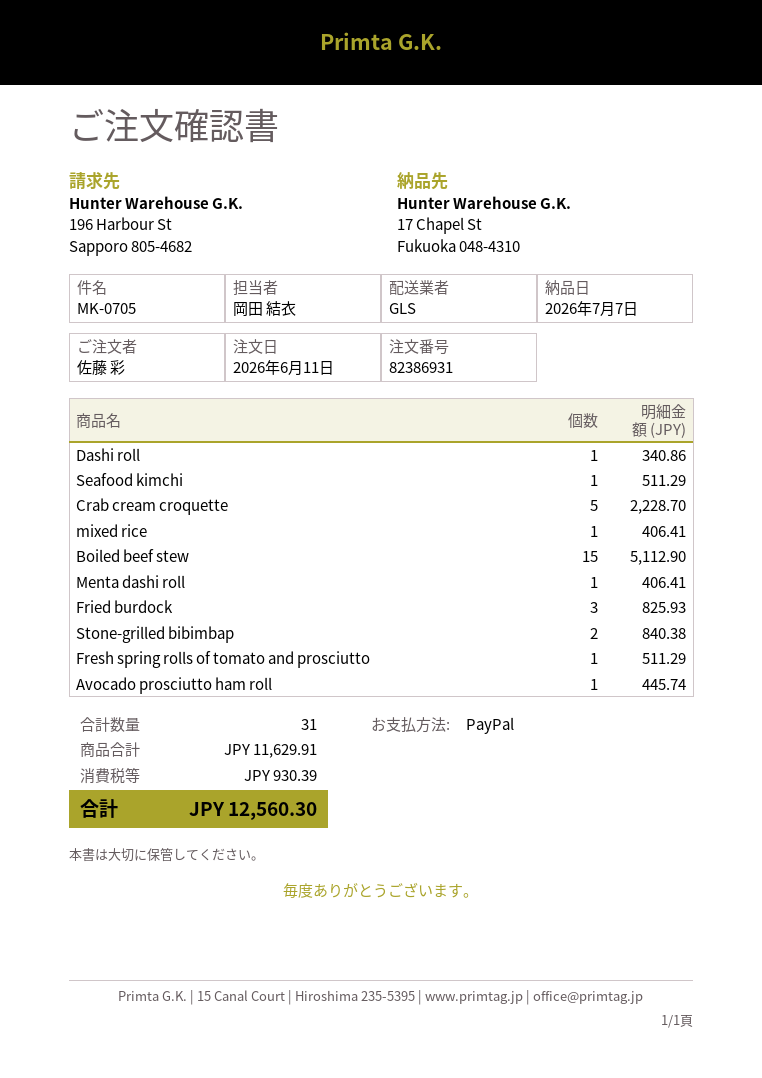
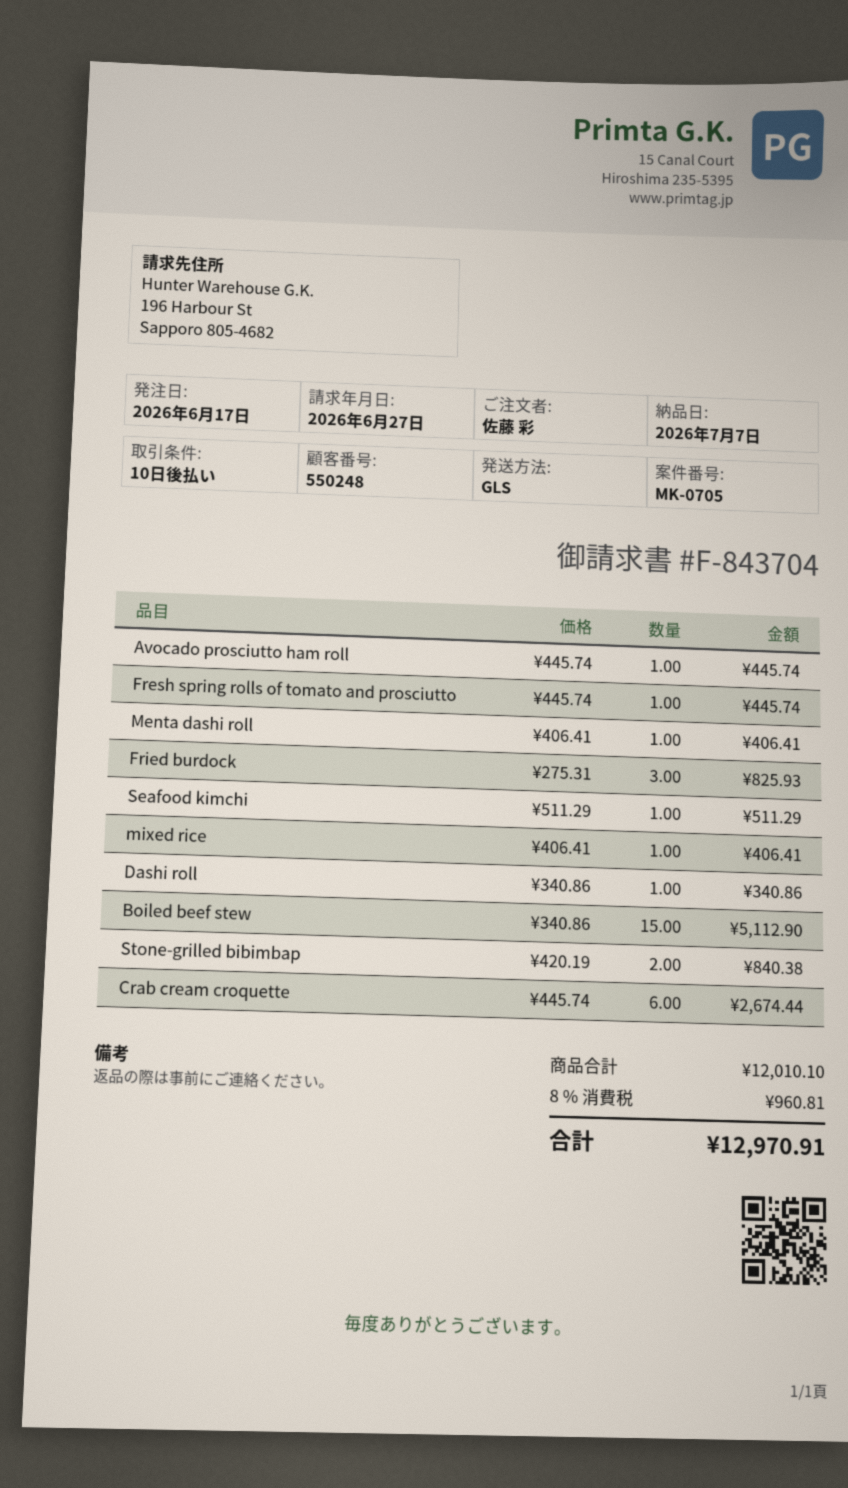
order date: 2026-06-11 -> 2026-06-17
Crab cream croquette: 5 for 2228.70 -> 6 for 2674.44
Fresh spring rolls of tomato and prosciutto: 1 for 511.29 -> 1 for 445.74
subtotal: 11629.91 -> 12010.10
tax: 930.39 -> 960.81
total: 12560.30 -> 12970.91

